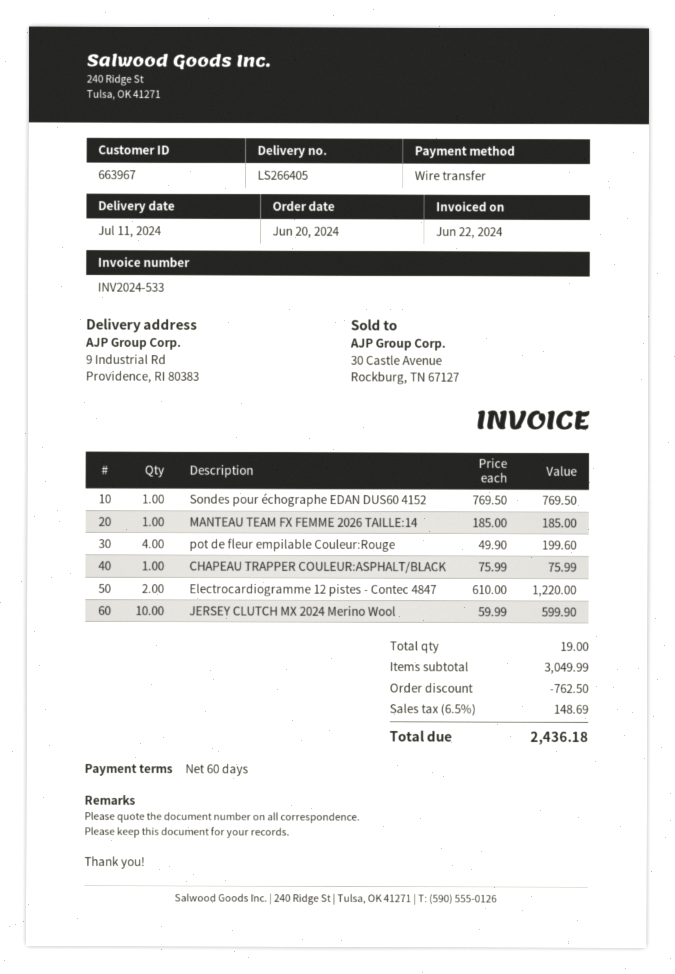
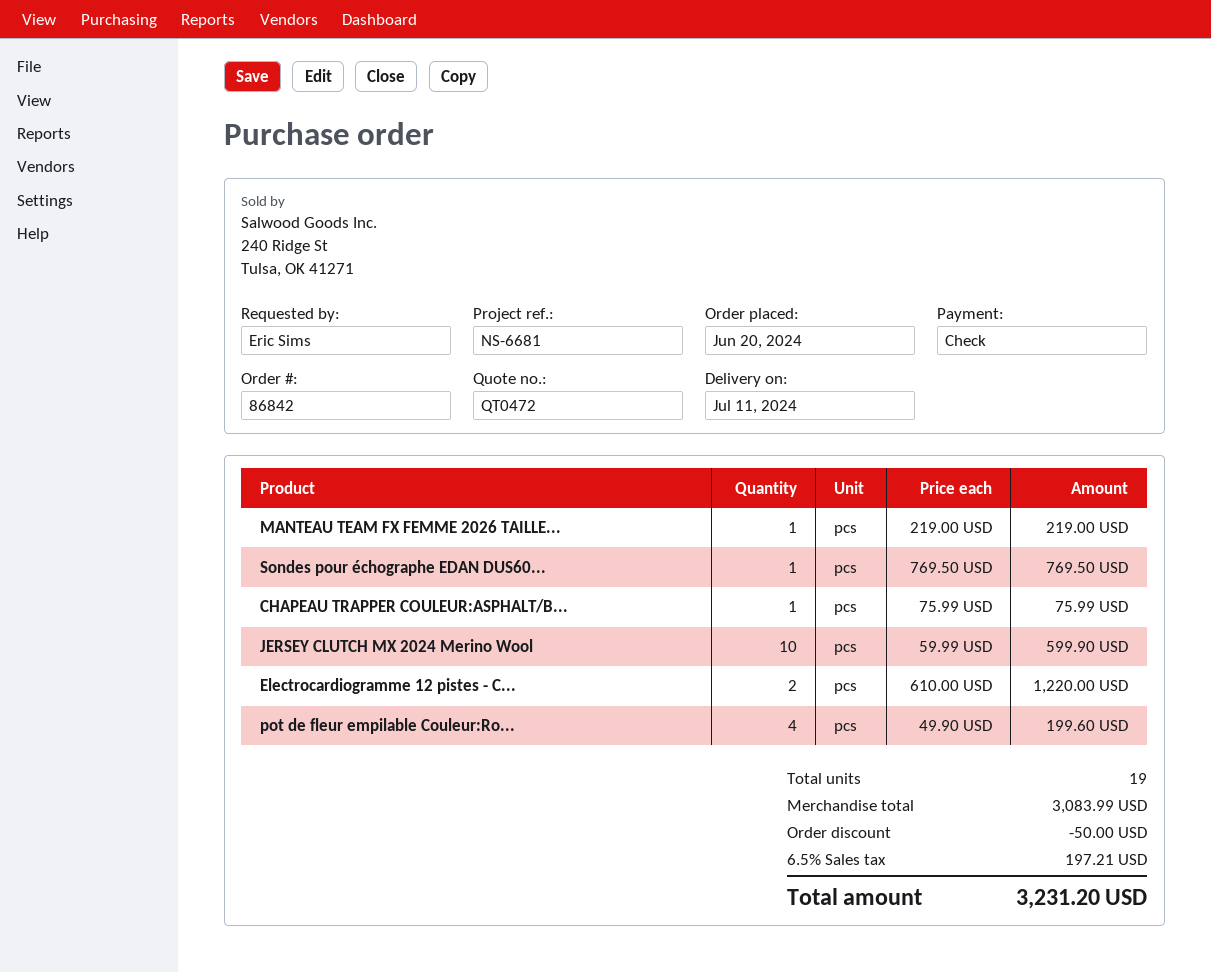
payment method: bank transfer -> cheque
MANTEAU TEAM FX FEMME 2026 TAILLE:14: 1 x 185.00 = 185.00 -> 1 x 219.00 = 219.00
subtotal: 3049.99 -> 3083.99
discount: 762.50 -> 50.00
tax: 6.5% = 148.69 -> 6.5% = 197.21
total: 2436.18 -> 3231.20

